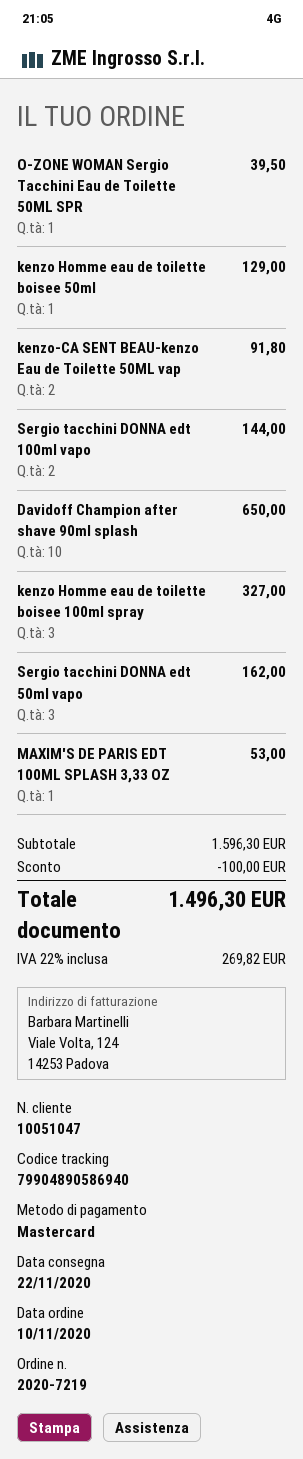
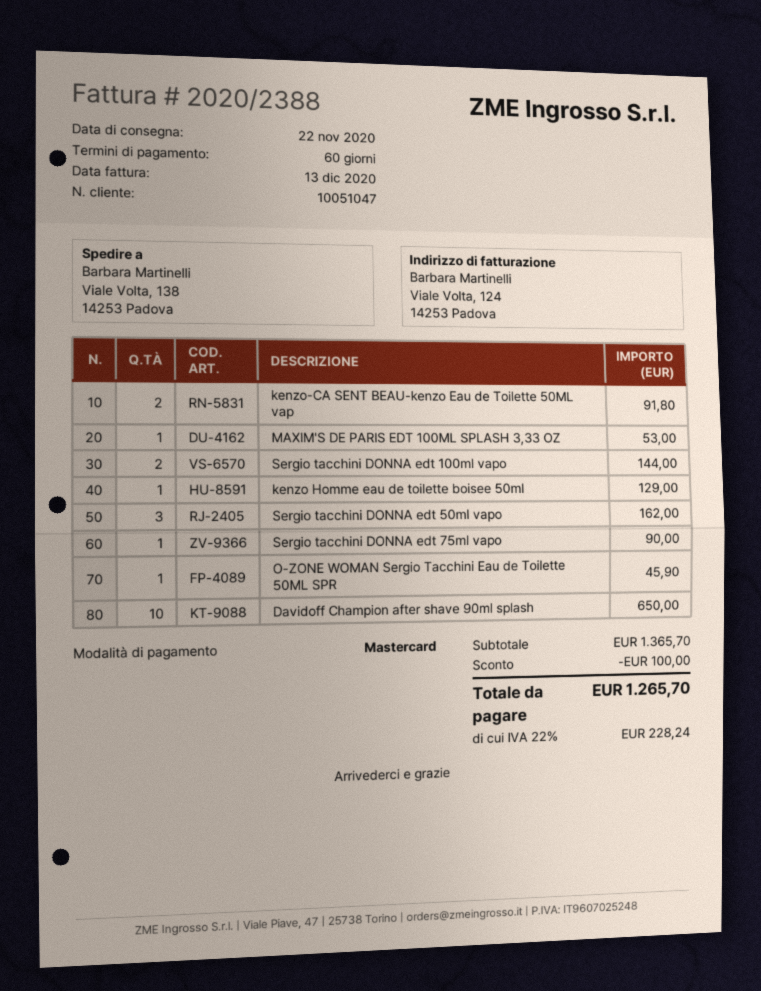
O-ZONE WOMAN Sergio Tacchini Eau de Toilette 50ML SPR: 1 for 39.50 -> 1 for 45.90
kenzo Homme eau de toilette boisee 100ml spray: 3 for 327.00 -> none
Sergio tacchini DONNA edt 75ml vapo: none -> 1 for 90.00
subtotal: 1596.30 -> 1365.70
tax: 22% = 269.82 -> 22% = 228.24
total: 1496.30 -> 1265.70

